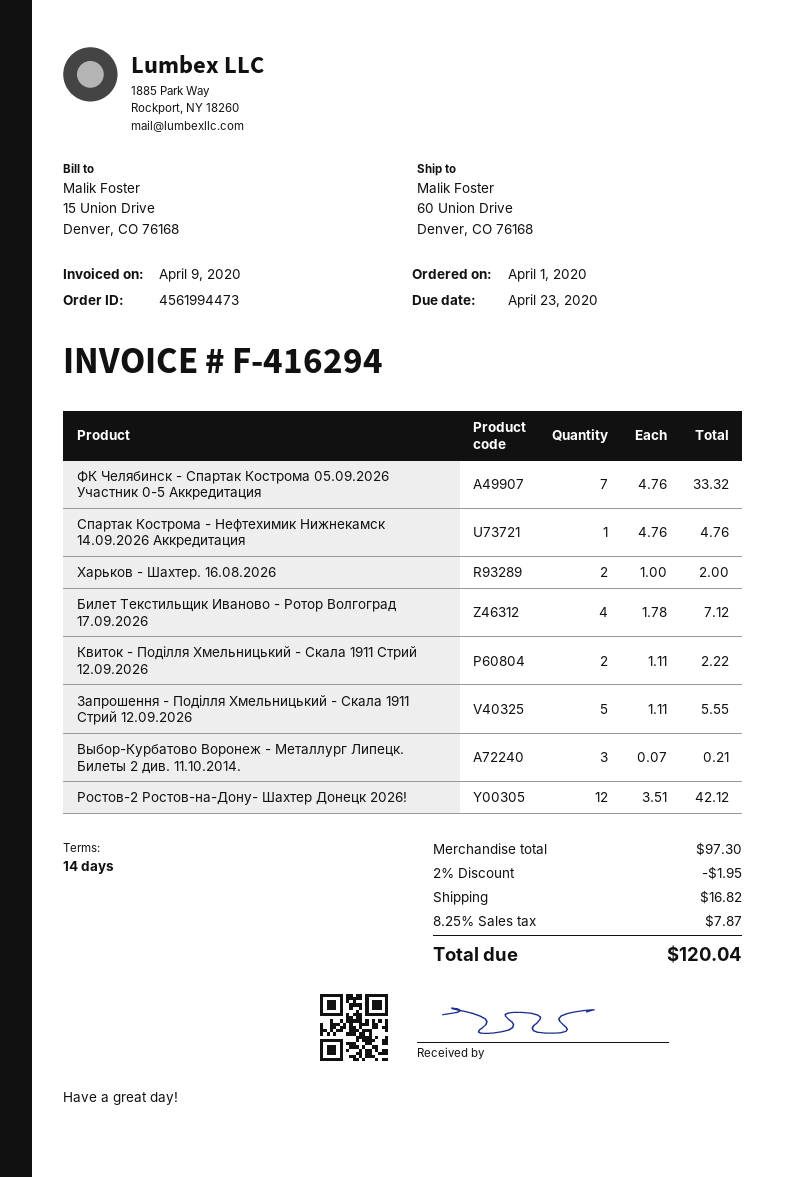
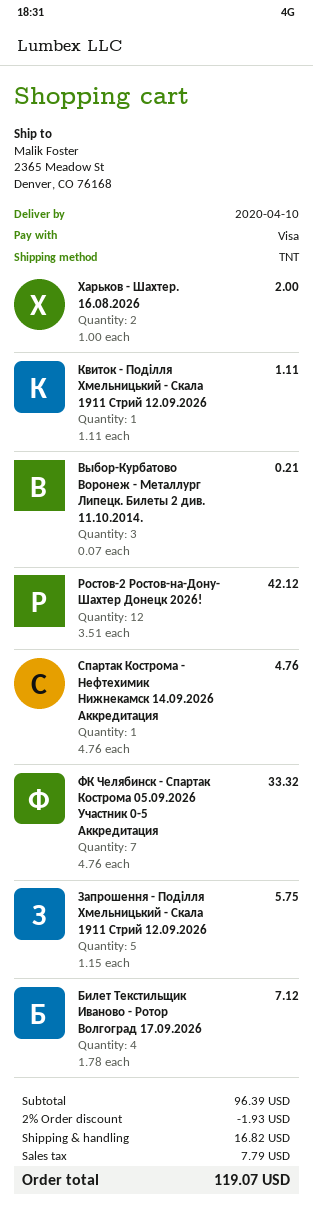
ship to: 60 Union Drive, Denver, CO 76168 -> 2365 Meadow St, Denver, CO 76168
Квиток - Поділля Хмельницький - Скала 1911 Стрий 12.09.2026: 2 x 1.11 = 2.22 -> 1 x 1.11 = 1.11
Запрошення - Поділля Хмельницький - Скала 1911 Стрий 12.09.2026: 5 x 1.11 = 5.55 -> 5 x 1.15 = 5.75
subtotal: 97.30 -> 96.39
discount: 2% = 1.95 -> 2% = 1.93
tax: 7.87 -> 7.79
total: 120.04 -> 119.07

